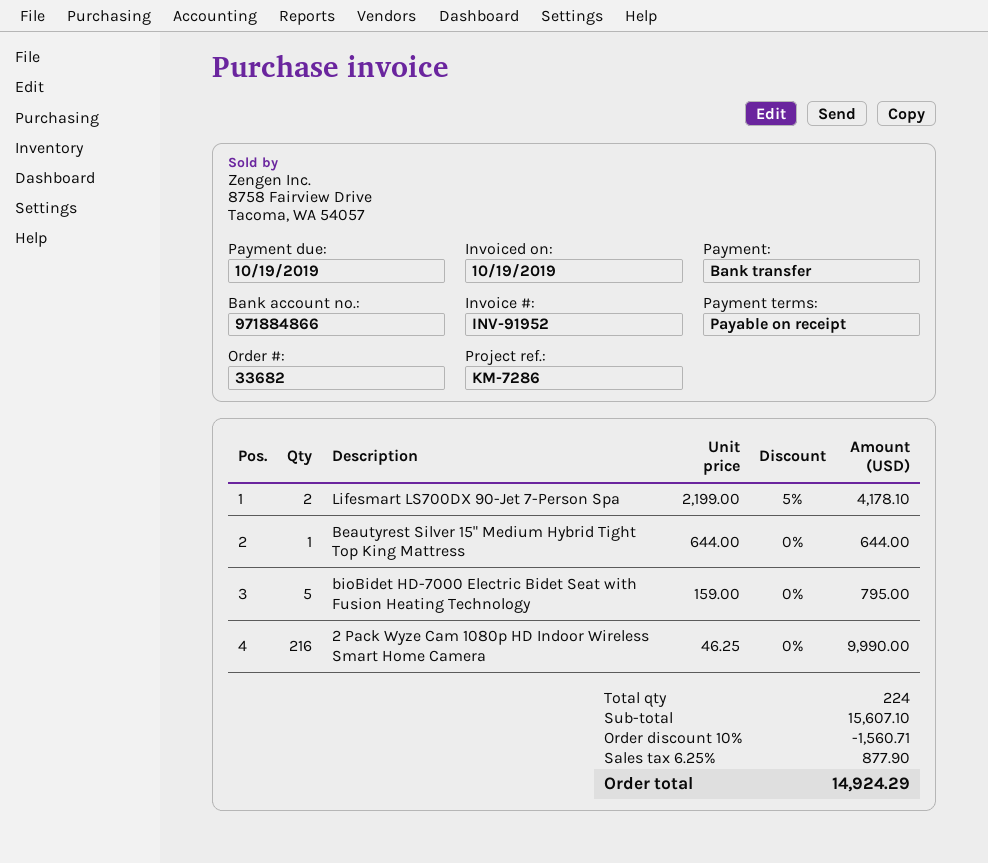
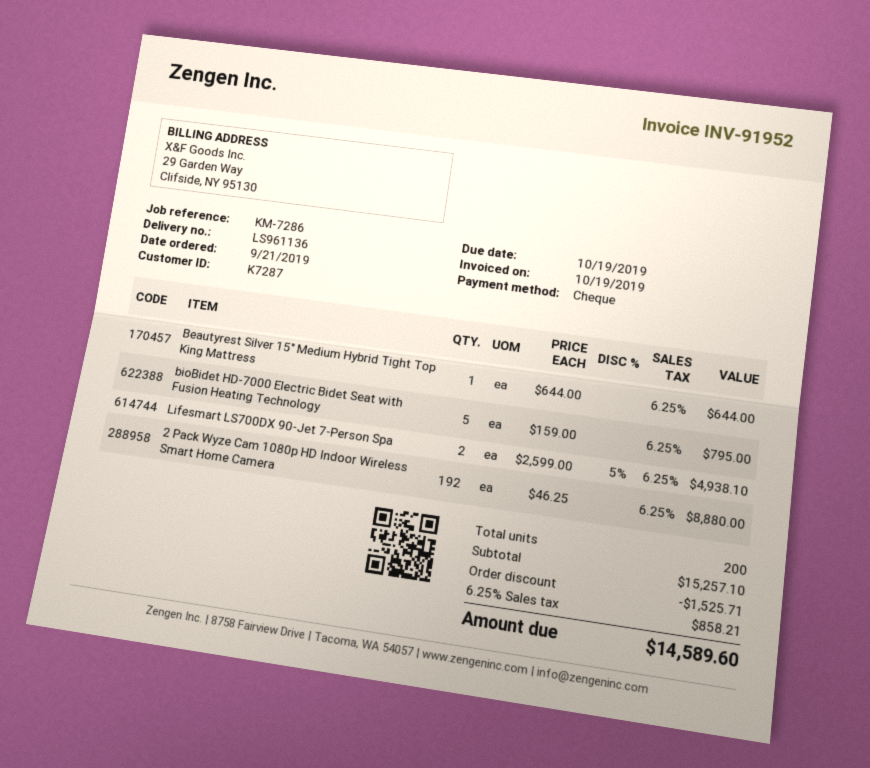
payment method: bank transfer -> cheque
Lifesmart LS700DX 90-Jet 7-Person Spa: 2 x 2199.00 - 5% = 4178.10 -> 2 x 2599.00 - 5% = 4938.10
2 Pack Wyze Cam 1080p HD Indoor Wireless Smart Home Camera: 216 x 46.25 = 9990.00 -> 192 x 46.25 = 8880.00
total quantity: 224 -> 200
subtotal: 15607.10 -> 15257.10
discount: 1560.71 -> 1525.71
tax: 6.25% = 877.90 -> 6.25% = 858.21
total: 14924.29 -> 14589.60

